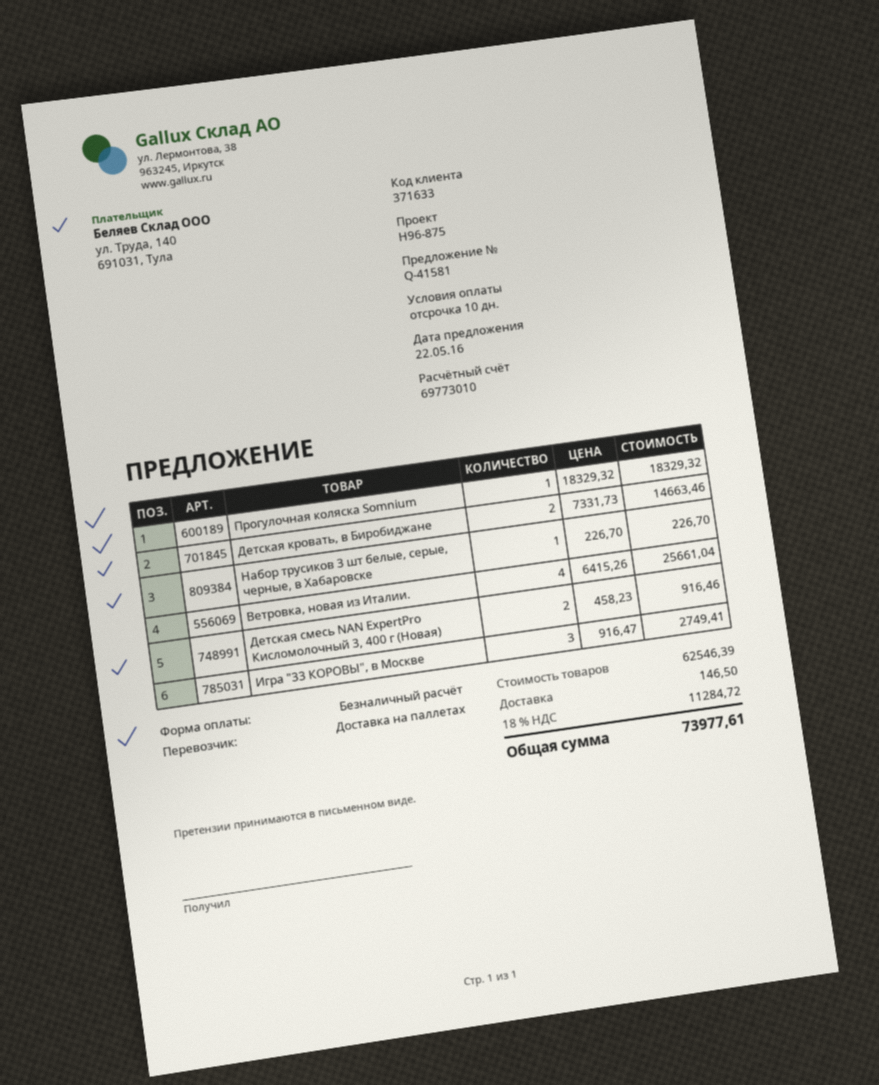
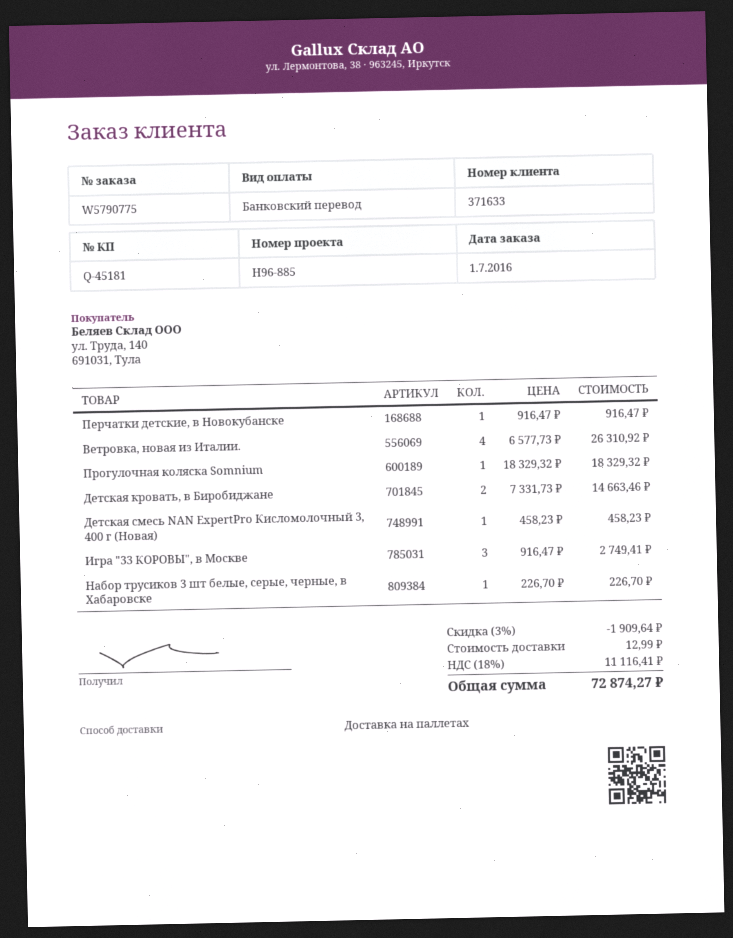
quote number: Q-41581 -> Q-45181
reference: H96-875 -> H96-885
Ветровка, новая из Италии.: 4 x 6415.26 = 25661.04 -> 4 x 6577.73 = 26310.92
Детская смесь NAN ExpertPro Кисломолочный 3, 400 г (Новая): 2 x 458.23 = 916.46 -> 1 x 458.23 = 458.23
Перчатки детские, в Новокубанске: none -> 1 x 916.47 = 916.47
discount: none -> 3% = 1909.64
shipping: 146.50 -> 12.99
tax: 18% = 11284.72 -> 18% = 11116.41
total: 73977.61 -> 72874.27

